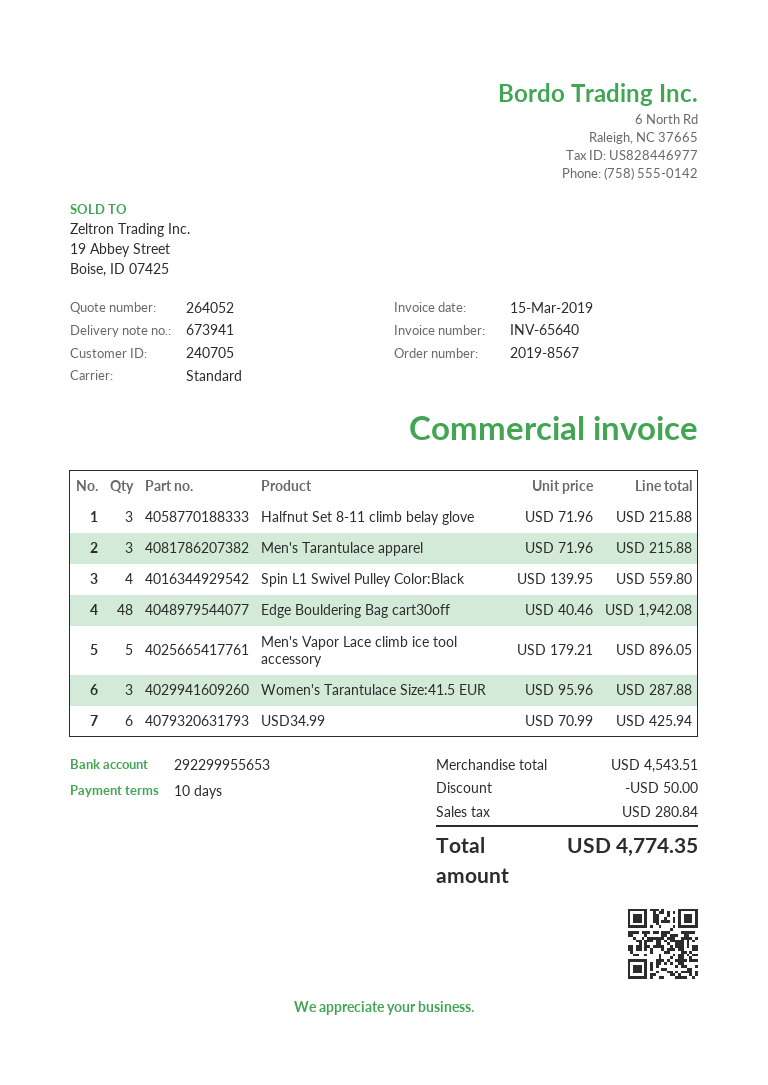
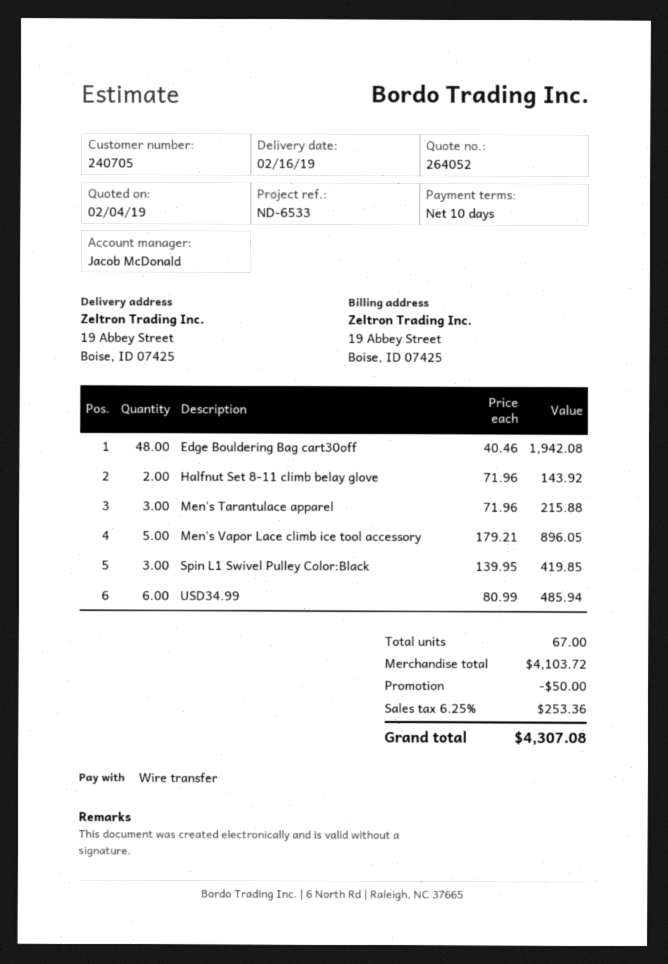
Halfnut Set 8-11 climb belay glove: 3 x 71.96 = 215.88 -> 2 x 71.96 = 143.92
Spin L1 Swivel Pulley Color:Black: 4 x 139.95 = 559.80 -> 3 x 139.95 = 419.85
Women's Tarantulace Size:41.5 EUR: 3 x 95.96 = 287.88 -> none
USD34.99: 6 x 70.99 = 425.94 -> 6 x 80.99 = 485.94
subtotal: 4543.51 -> 4103.72
tax: 280.84 -> 253.36
total: 4774.35 -> 4307.08

